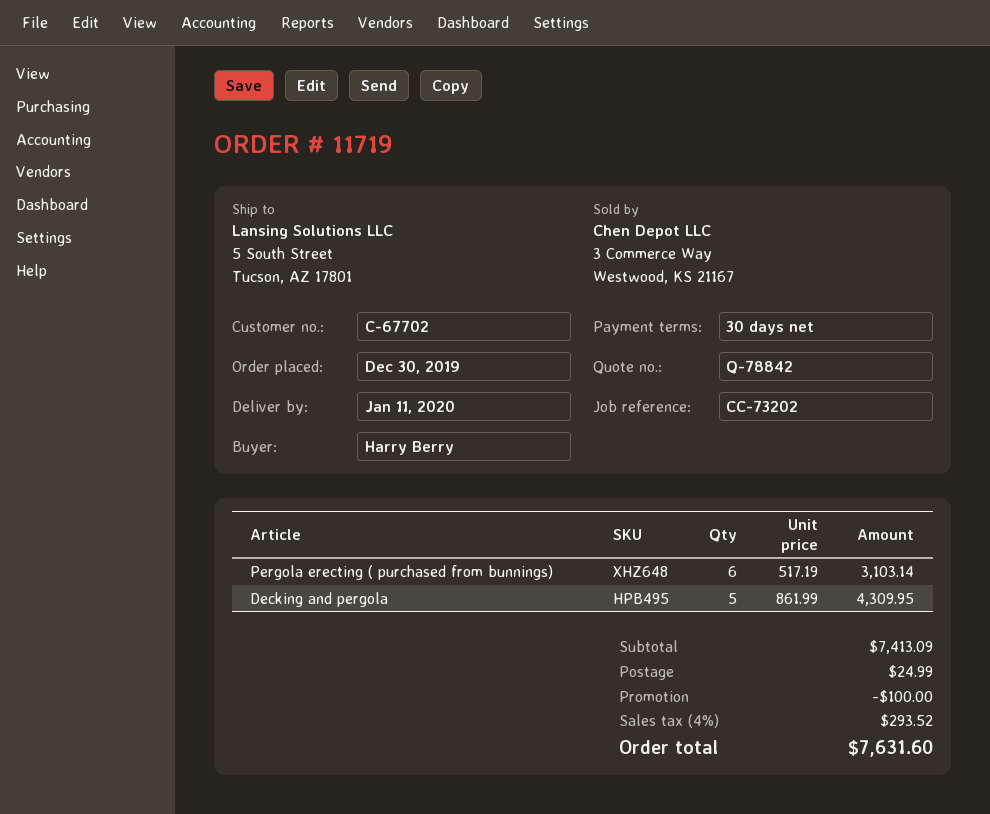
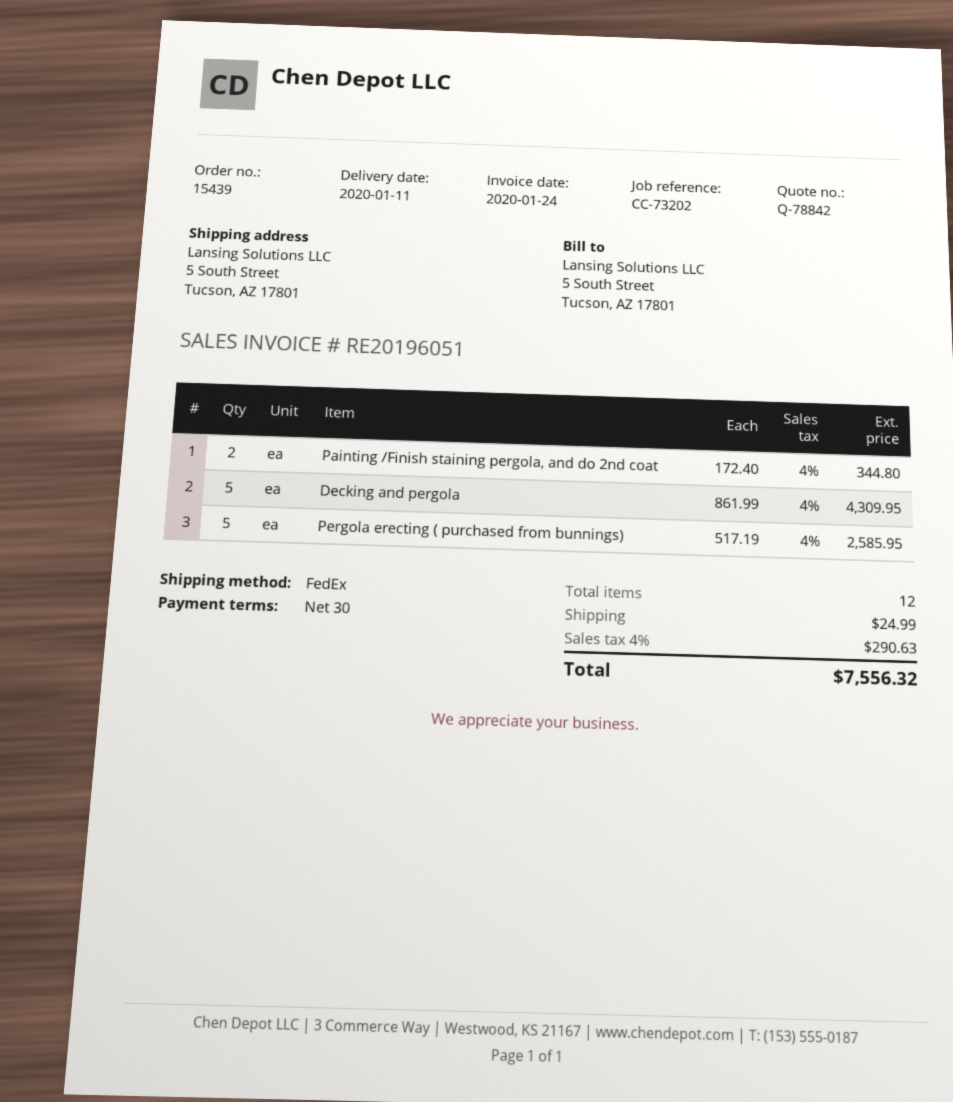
order number: 11719 -> 15439
Pergola erecting ( purchased from bunnings): 6 x 517.19 = 3103.14 -> 5 x 517.19 = 2585.95
Painting /Finish staining pergola, and do 2nd coat: none -> 2 x 172.40 = 344.80
discount: 100.00 -> none
tax: 4% = 293.52 -> 4% = 290.63
total: 7631.60 -> 7556.32

